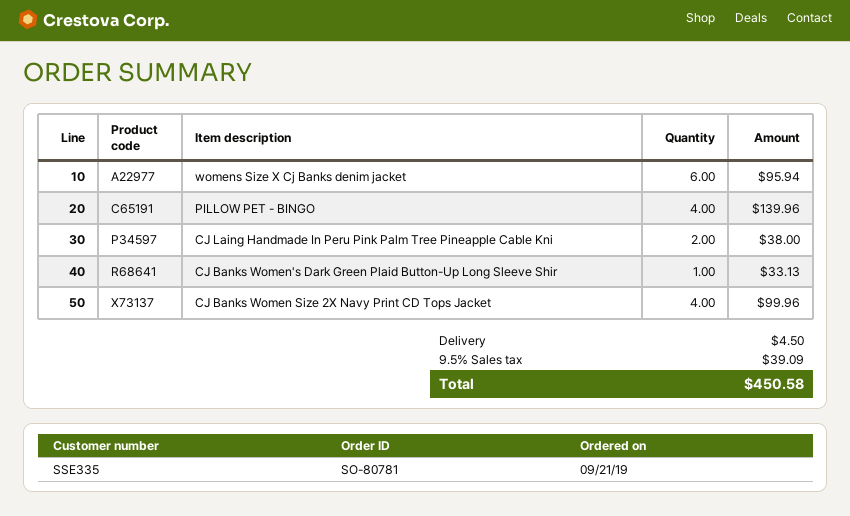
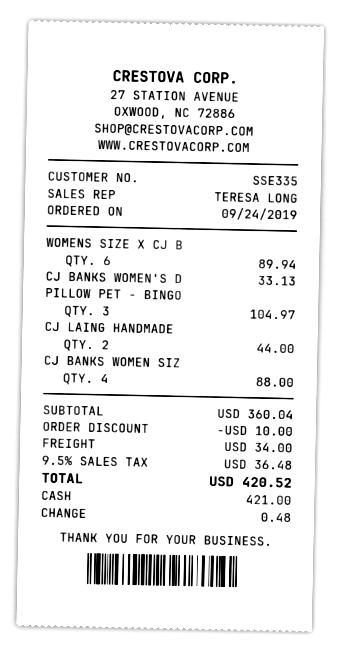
order date: 2019-09-21 -> 2019-09-24
womens Size X Cj Banks denim jacket: 6 for 95.94 -> 6 for 89.94
PILLOW PET - BINGO: 4 for 139.96 -> 3 for 104.97
CJ Laing Handmade In Peru Pink Palm Tree Pineapple Cable Kni: 2 for 38.00 -> 2 for 44.00
CJ Banks Women Size 2X Navy Print CD Tops Jacket: 4 for 99.96 -> 4 for 88.00
discount: none -> 10.00
shipping: 4.50 -> 34.00
tax: 9.5% = 39.09 -> 9.5% = 36.48
total: 450.58 -> 420.52

